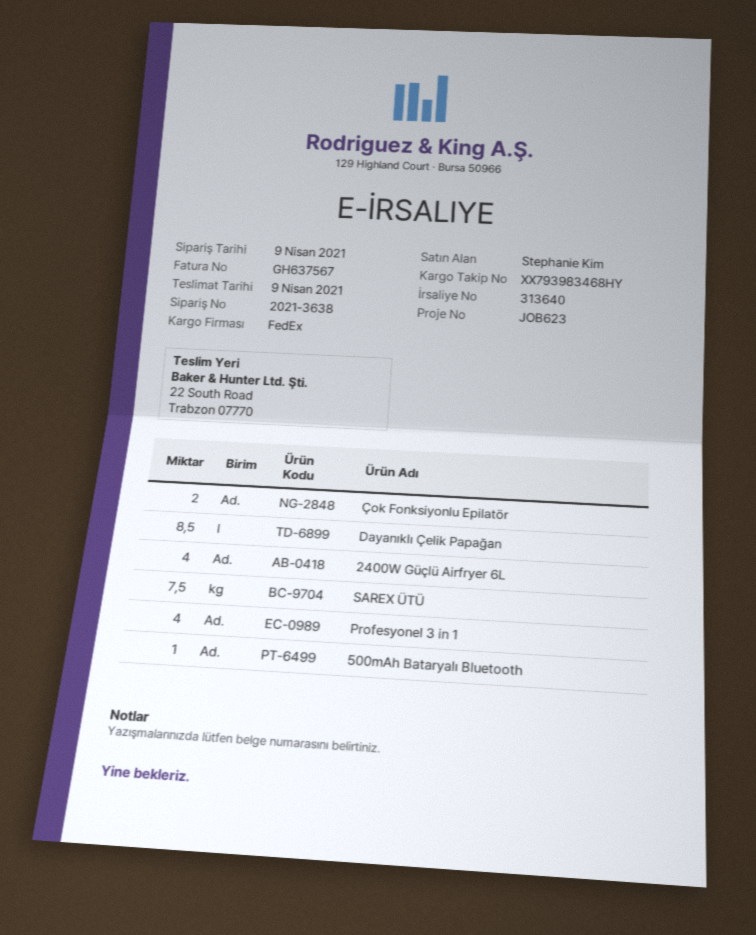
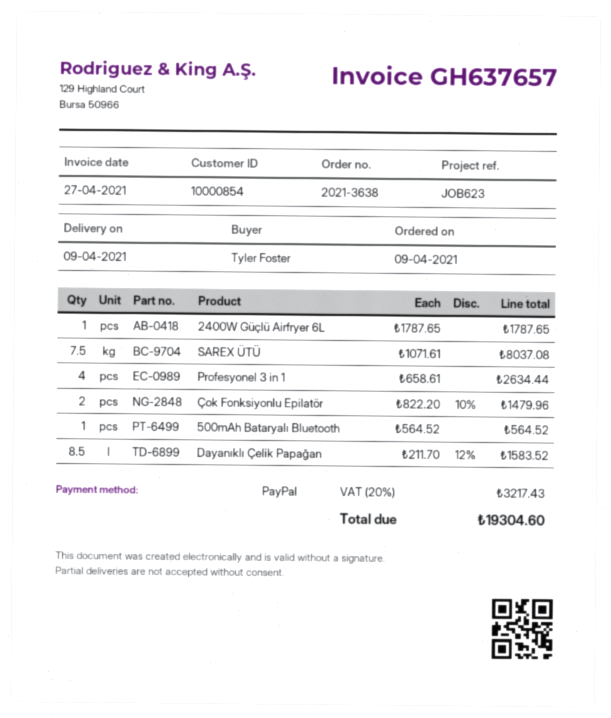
invoice number: GH637567 -> GH637657
ordered by: Stephanie Kim -> Tyler Foster
2400W Güçlü Airfryer 6L: 4 -> 1

